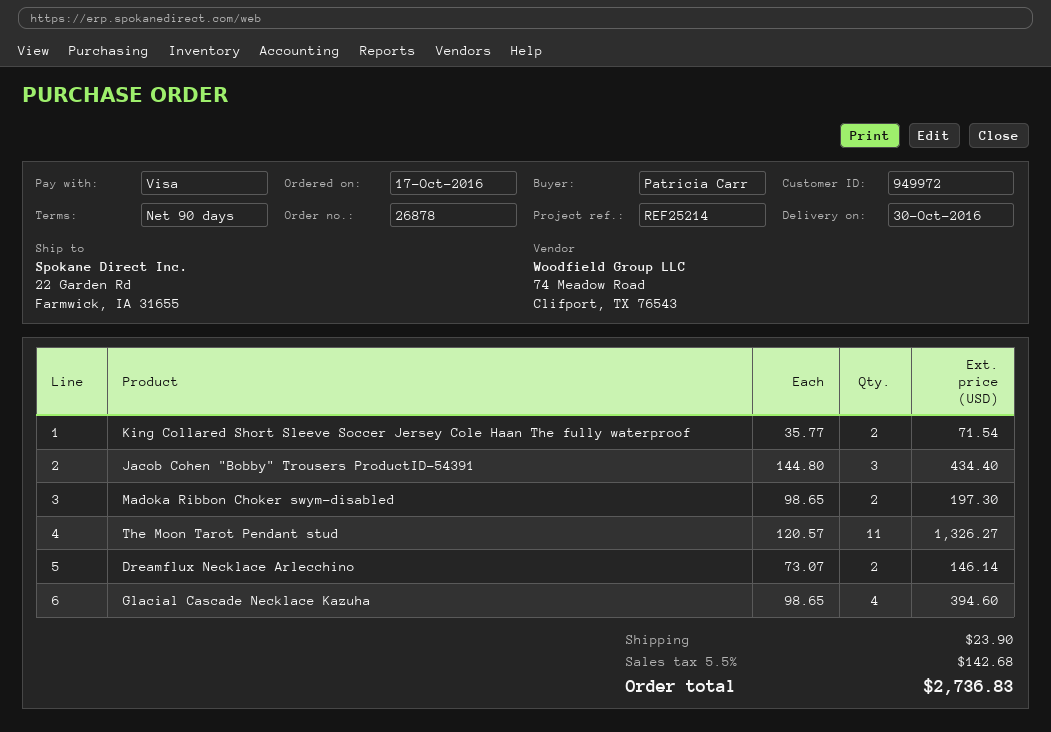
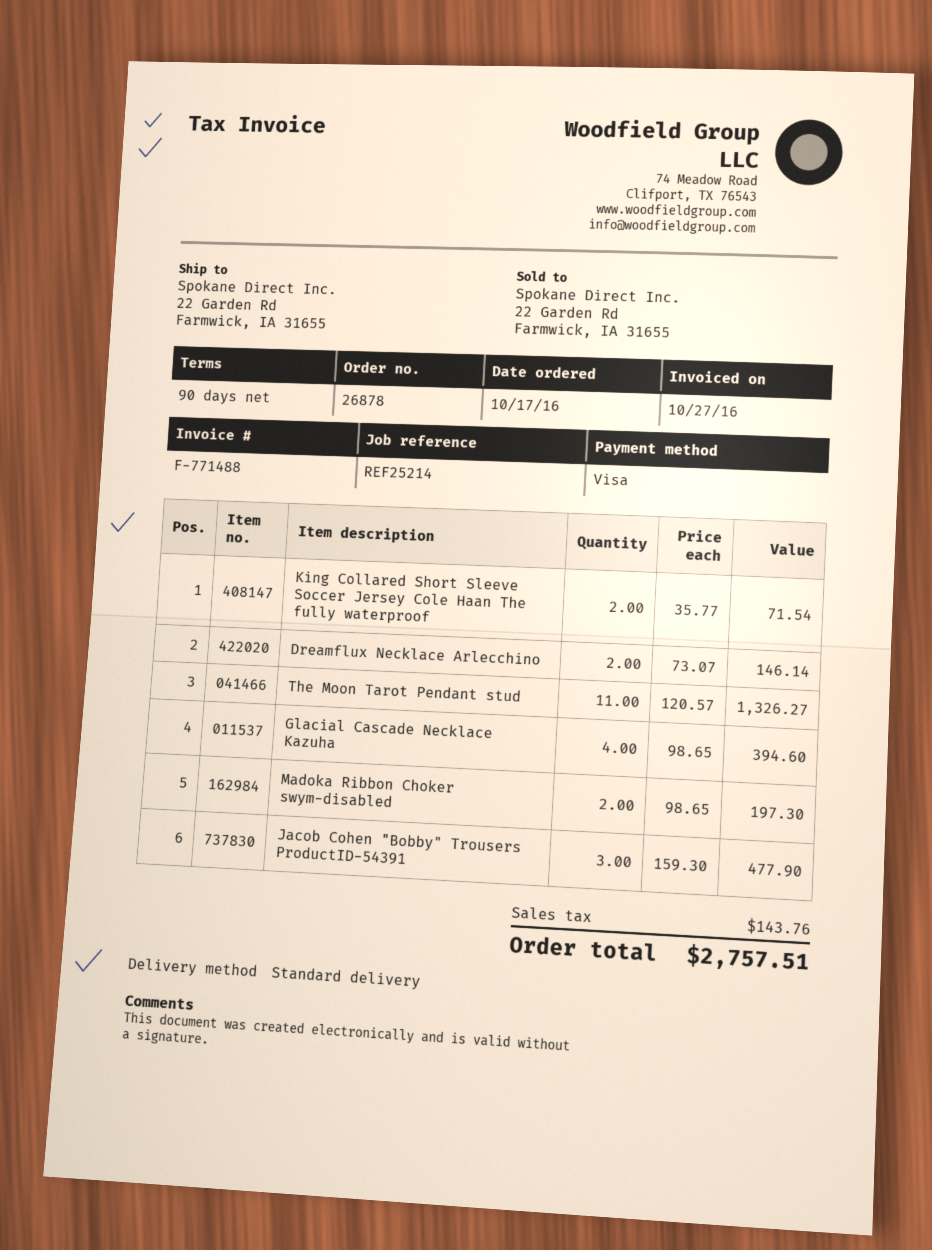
Jacob Cohen "Bobby" Trousers ProductID-54391: 3 x 144.80 = 434.40 -> 3 x 159.30 = 477.90
shipping: 23.90 -> none
tax: 142.68 -> 143.76
total: 2736.83 -> 2757.51

